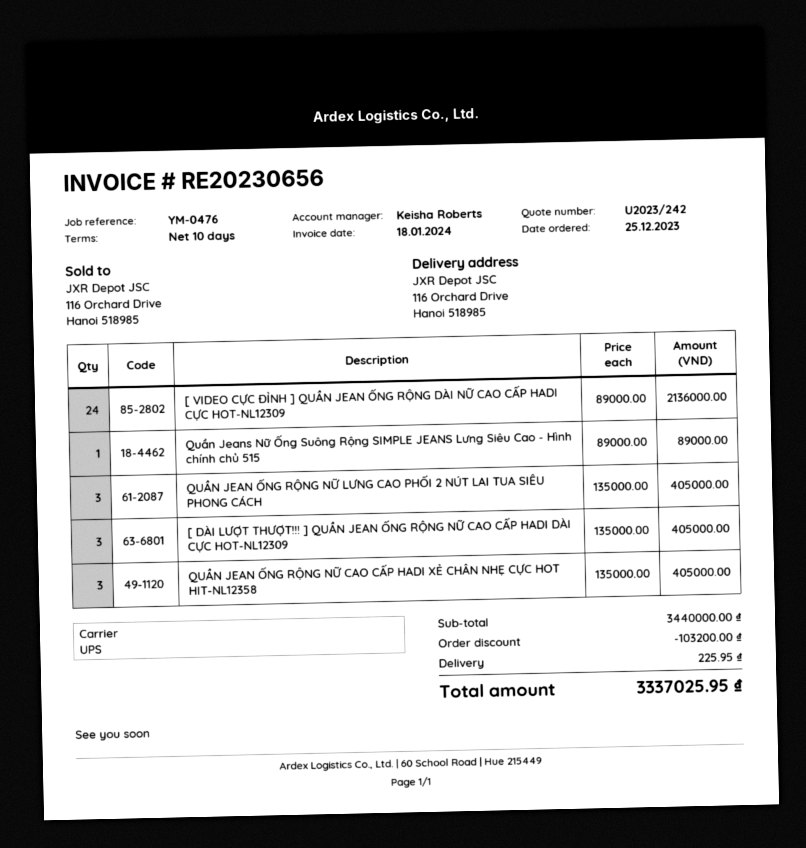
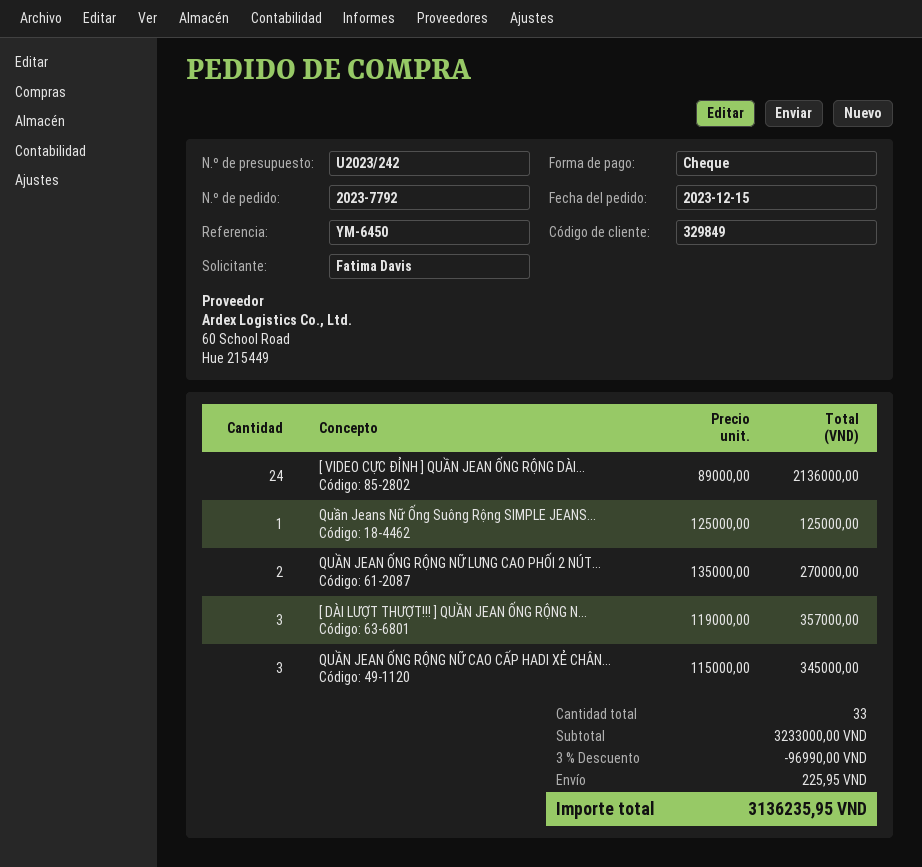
order date: 2023-12-25 -> 2023-12-15
reference: YM-0476 -> YM-6450
Quần Jeans Nữ Ống Suông Rộng SIMPLE JEANS Lưng Siêu Cao - Hình chính chủ 515: 1 x 89000.00 = 89000.00 -> 1 x 125000.00 = 125000.00
QUẦN JEAN ỐNG RỘNG NỮ LƯNG CAO PHỐI 2 NÚT LAI TUA SIÊU PHONG CÁCH: 3 x 135000.00 = 405000.00 -> 2 x 135000.00 = 270000.00
[ DÀI LƯỢT THƯỢT!!! ] QUẦN JEAN ỐNG RỘNG NỮ CAO CẤP HADI DÀI CỰC HOT-NL12309: 3 x 135000.00 = 405000.00 -> 3 x 119000.00 = 357000.00
QUẦN JEAN ỐNG RỘNG NỮ CAO CẤP HADI XẺ CHÂN NHẸ CỰC HOT HIT-NL12358: 3 x 135000.00 = 405000.00 -> 3 x 115000.00 = 345000.00
subtotal: 3440000.00 -> 3233000.00
discount: 103200.00 -> 96990.00
total: 3337025.95 -> 3136235.95

